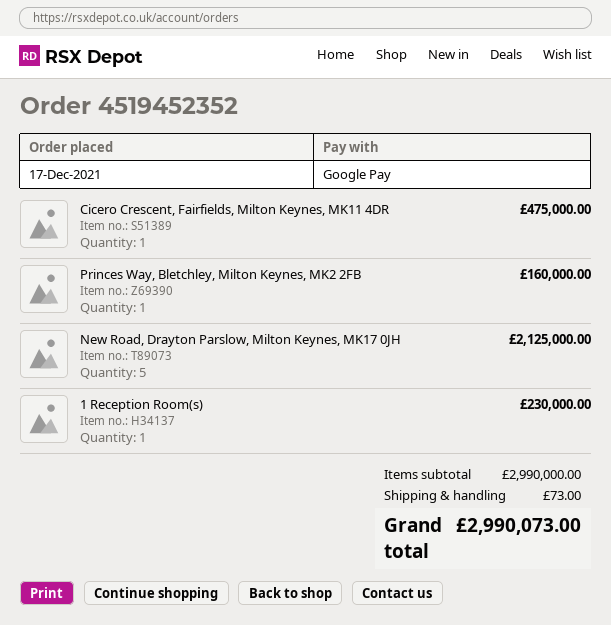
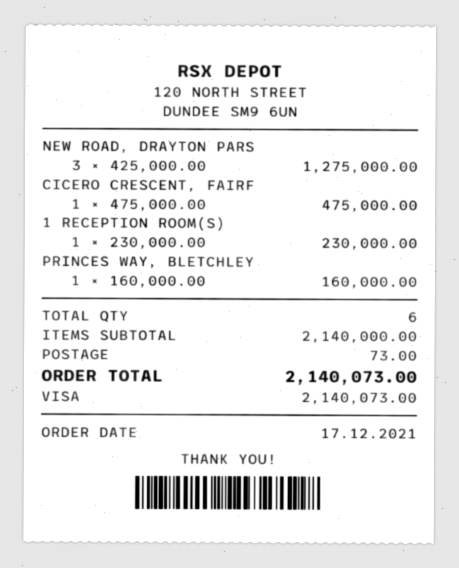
payment method: Google Pay -> Visa
New Road, Drayton Parslow, Milton Keynes, MK17 0JH: 5 for 2125000.00 -> 3 for 1275000.00
subtotal: 2990000.00 -> 2140000.00
total: 2990073.00 -> 2140073.00

